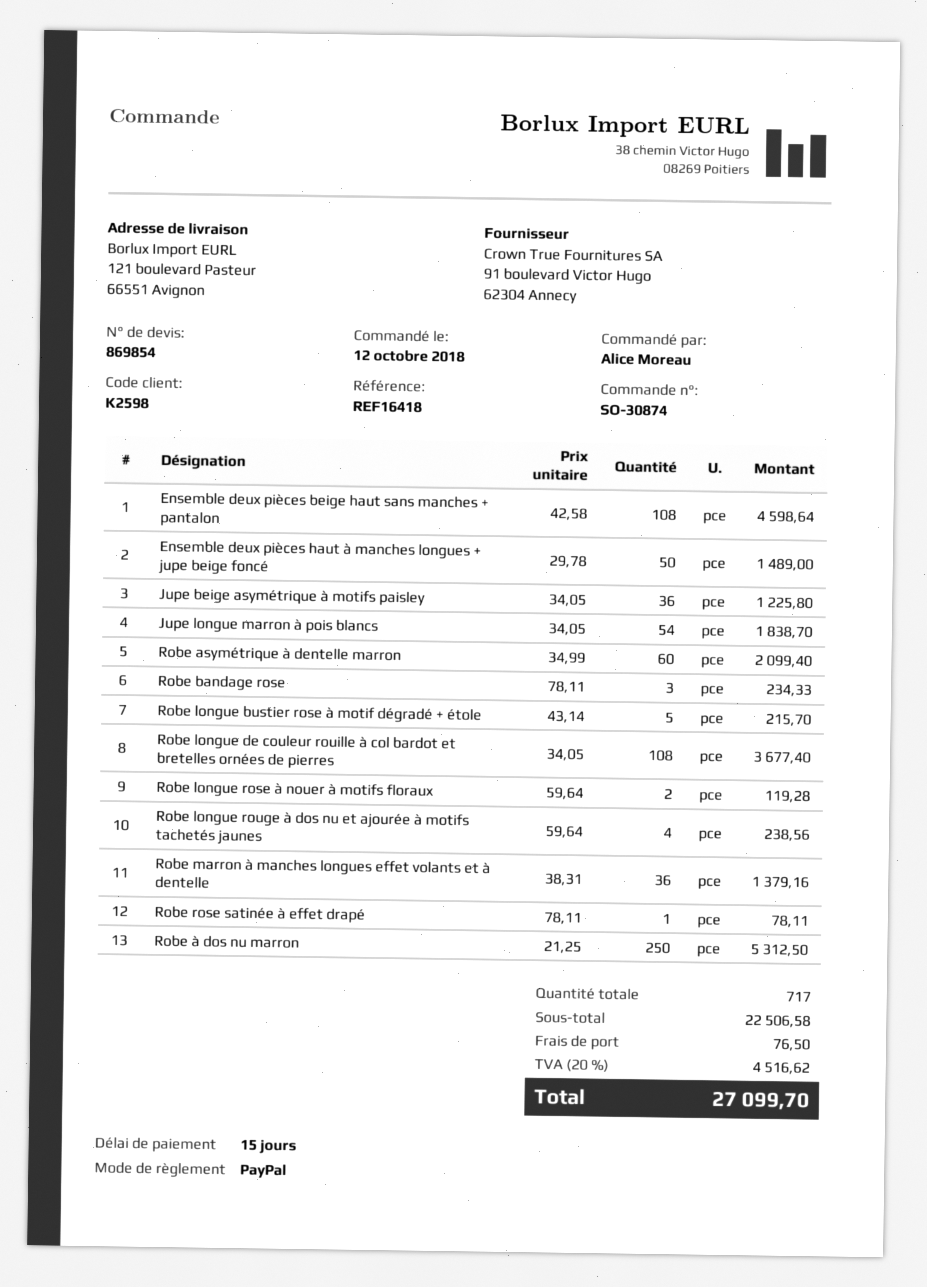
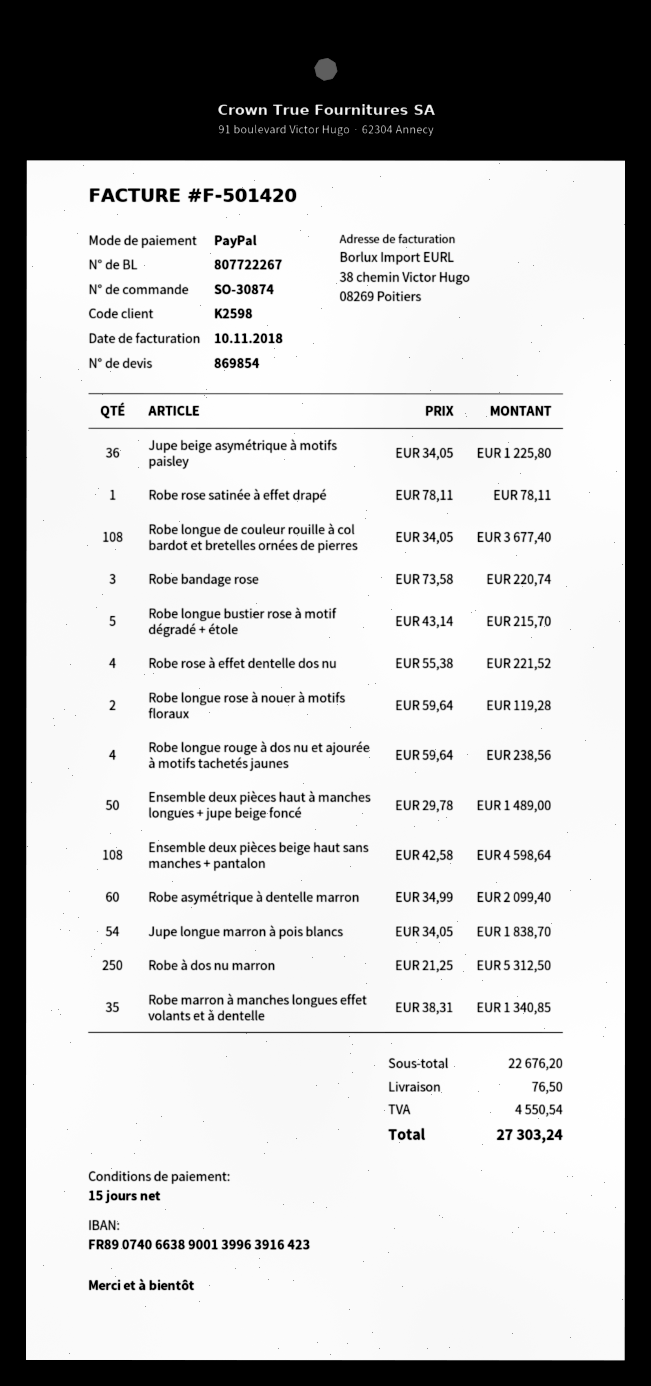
Robe bandage rose: 3 x 78.11 = 234.33 -> 3 x 73.58 = 220.74
Robe marron à manches longues effet volants et à dentelle: 36 x 38.31 = 1379.16 -> 35 x 38.31 = 1340.85
Robe rose à effet dentelle dos nu: none -> 4 x 55.38 = 221.52
subtotal: 22506.58 -> 22676.20
tax: 4516.62 -> 4550.54
total: 27099.70 -> 27303.24

